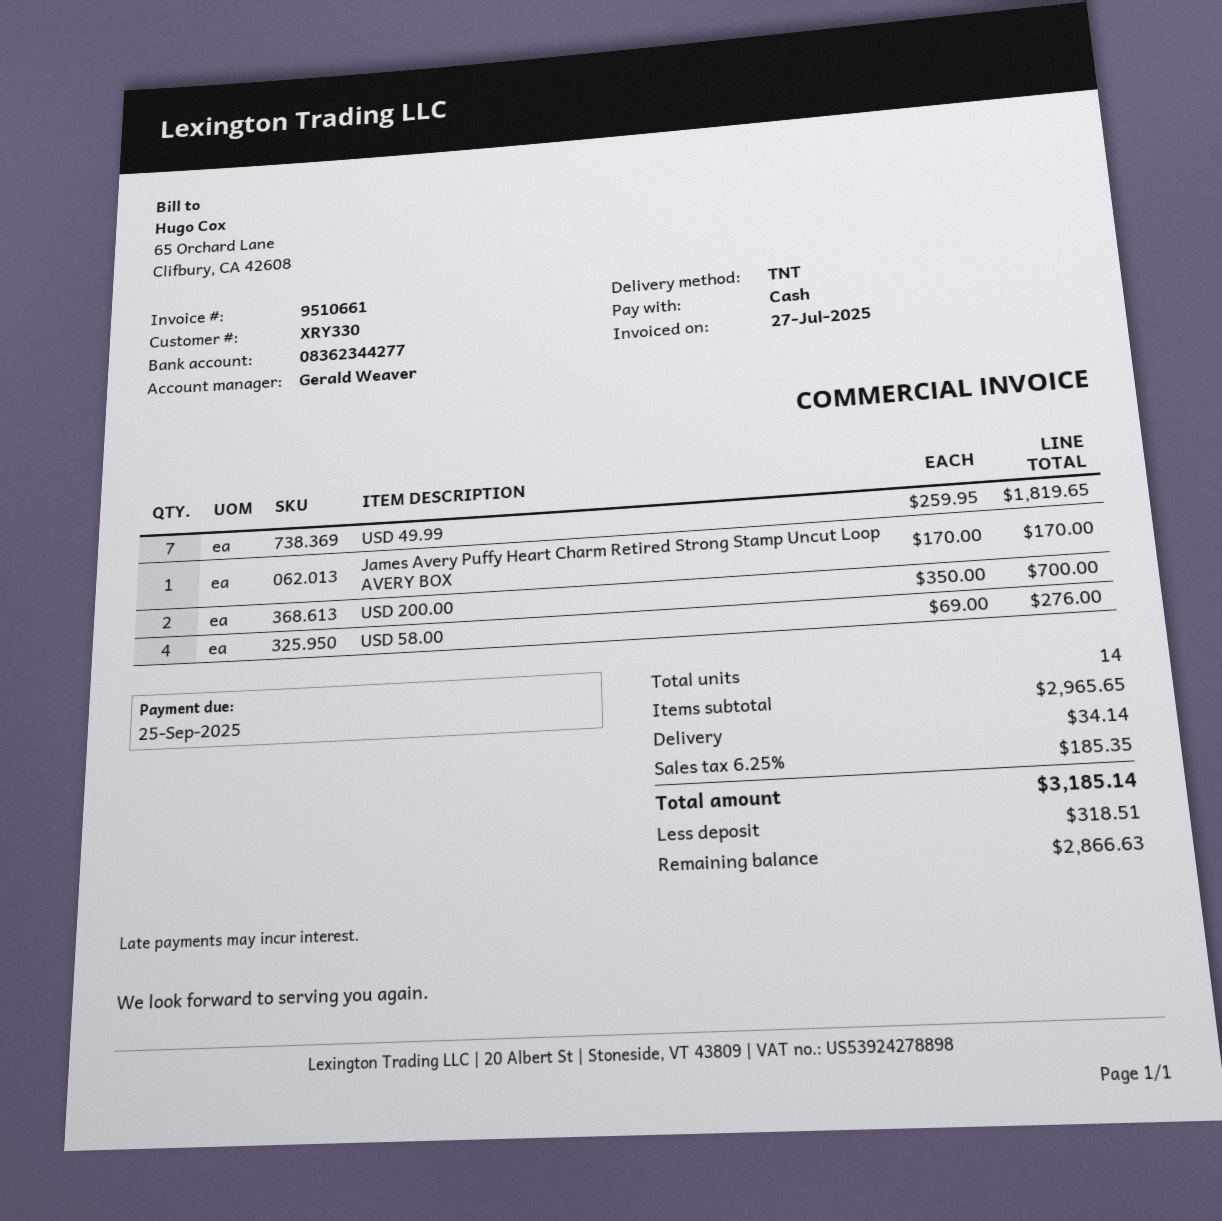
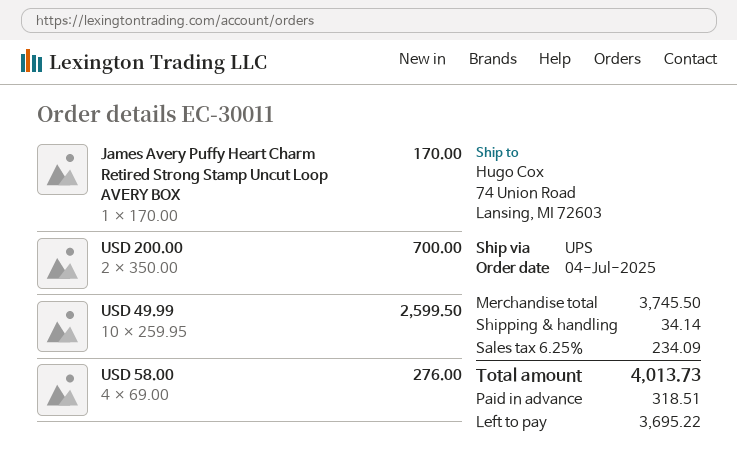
shipping method: TNT -> UPS
USD 49.99: 7 x 259.95 = 1819.65 -> 10 x 259.95 = 2599.50
subtotal: 2965.65 -> 3745.50
tax: 6.25% = 185.35 -> 6.25% = 234.09
total: 3185.14 -> 4013.73
balance: 2866.63 -> 3695.22

